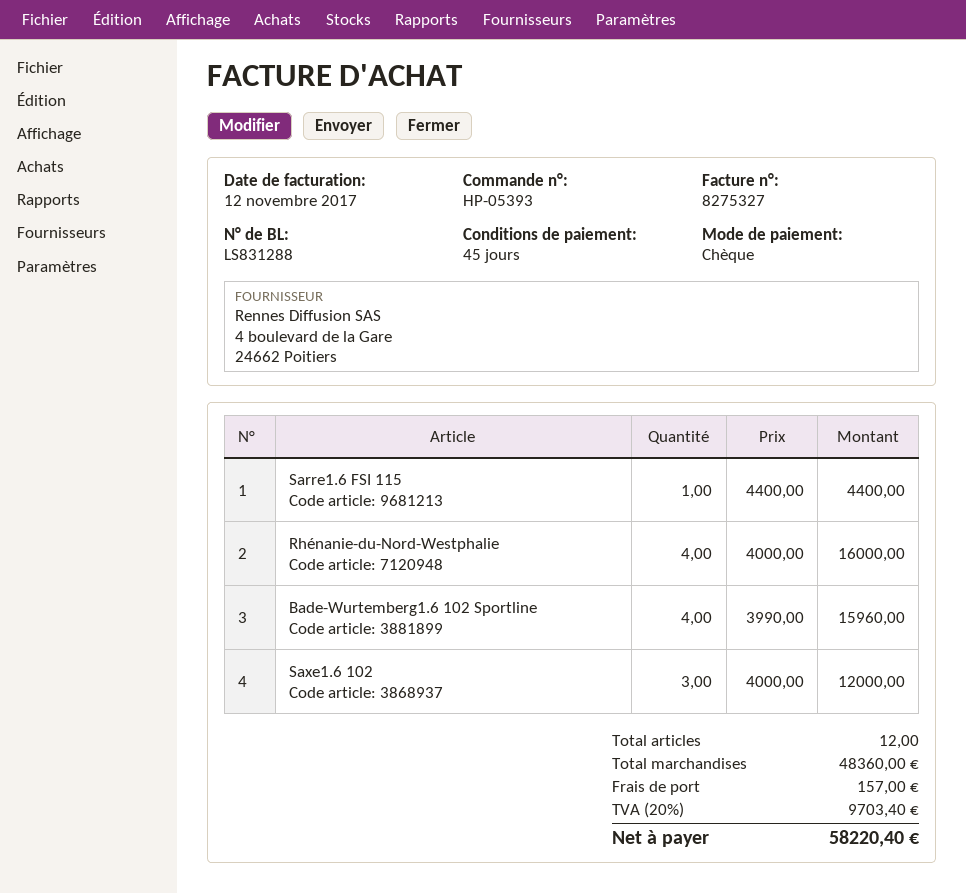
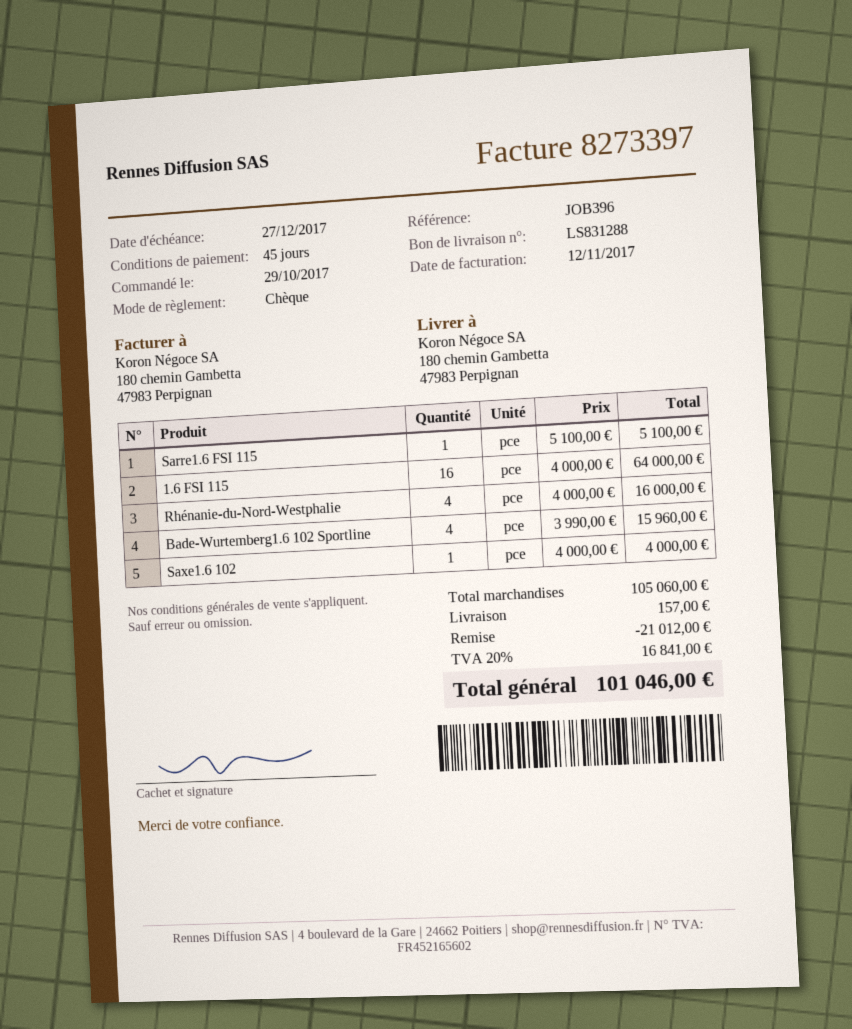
invoice number: 8275327 -> 8273397
Sarre1.6 FSI 115: 1 x 4400.00 = 4400.00 -> 1 x 5100.00 = 5100.00
Saxe1.6 102: 3 x 4000.00 = 12000.00 -> 1 x 4000.00 = 4000.00
1.6 FSI 115: none -> 16 x 4000.00 = 64000.00
subtotal: 48360.00 -> 105060.00
discount: none -> 21012.00
tax: 20% = 9703.40 -> 20% = 16841.00
total: 58220.40 -> 101046.00

